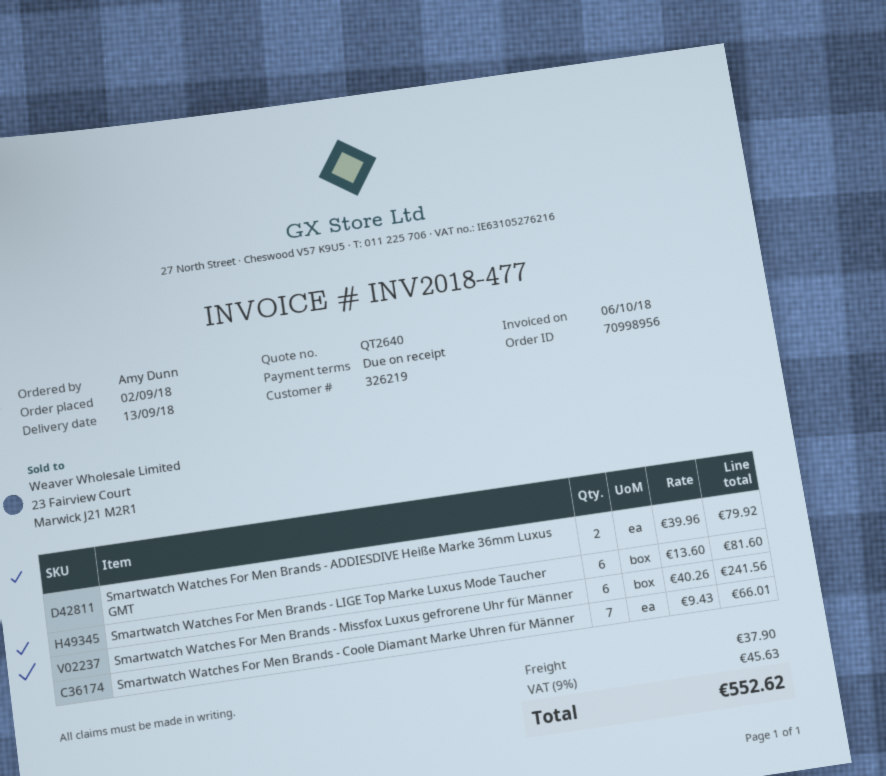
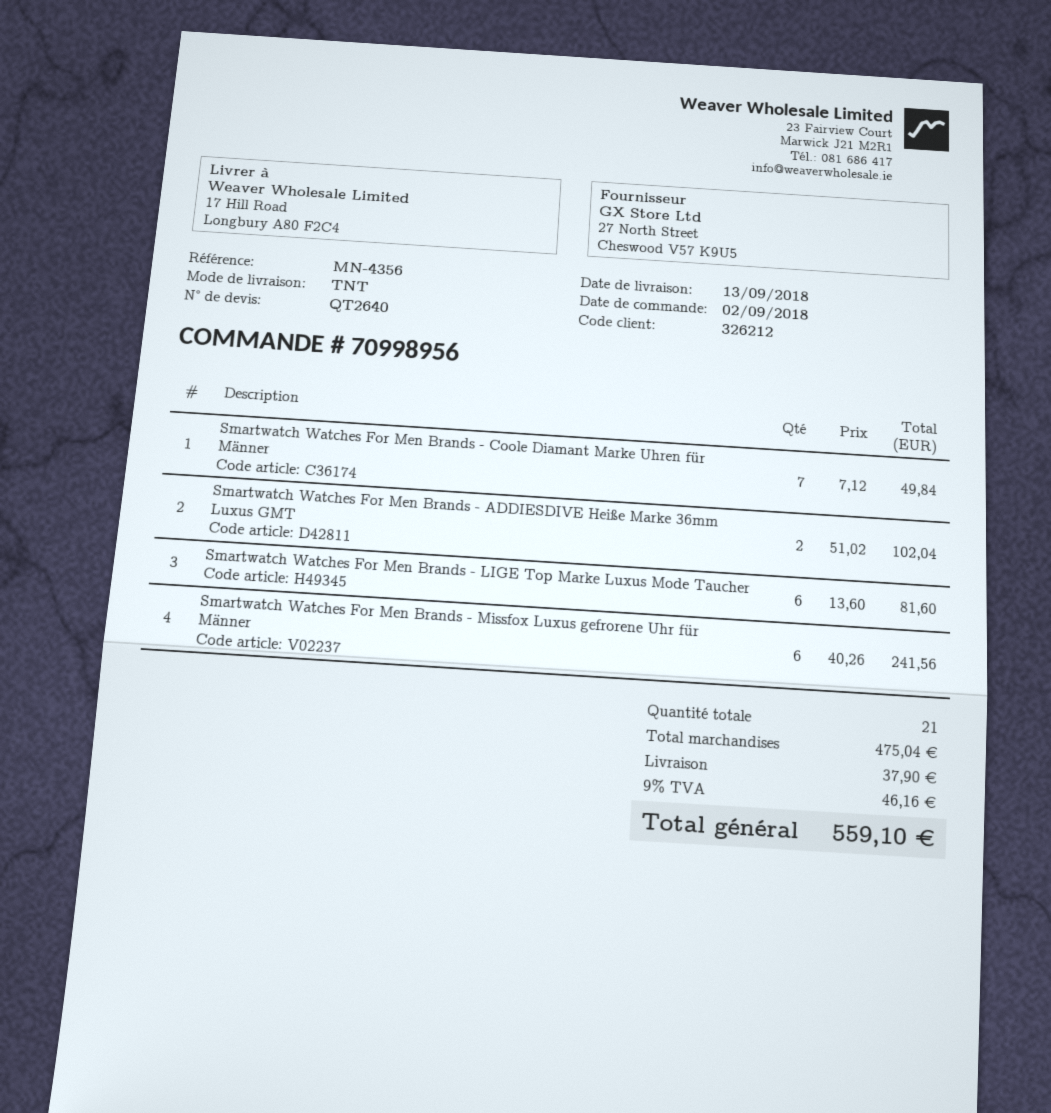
customer number: 326219 -> 326212
Smartwatch Watches For Men Brands - ADDIESDIVE Heiße Marke 36mm Luxus GMT: 2 x 39.96 = 79.92 -> 2 x 51.02 = 102.04
Smartwatch Watches For Men Brands - Coole Diamant Marke Uhren für Männer: 7 x 9.43 = 66.01 -> 7 x 7.12 = 49.84
tax: 9% = 45.63 -> 9% = 46.16
total: 552.62 -> 559.10

